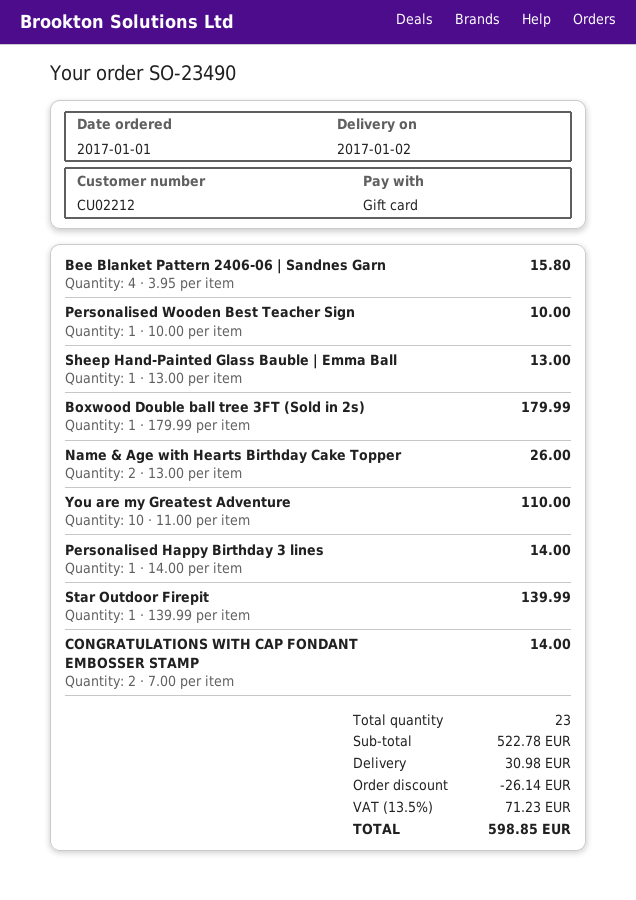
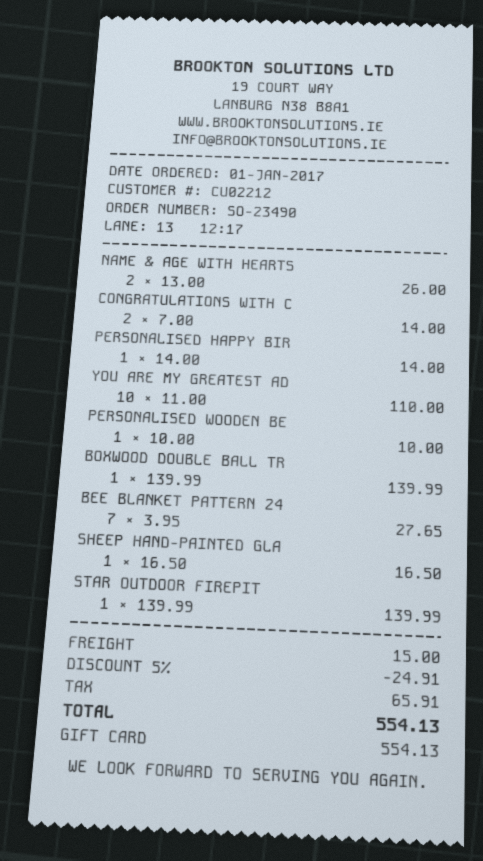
Bee Blanket Pattern 2406-06 | Sandnes Garn: 4 x 3.95 = 15.80 -> 7 x 3.95 = 27.65
Sheep Hand-Painted Glass Bauble | Emma Ball: 1 x 13.00 = 13.00 -> 1 x 16.50 = 16.50
Boxwood Double ball tree 3FT (Sold in 2s): 1 x 179.99 = 179.99 -> 1 x 139.99 = 139.99
discount: 26.14 -> 24.91
shipping: 30.98 -> 15.00
tax: 71.23 -> 65.91
total: 598.85 -> 554.13

